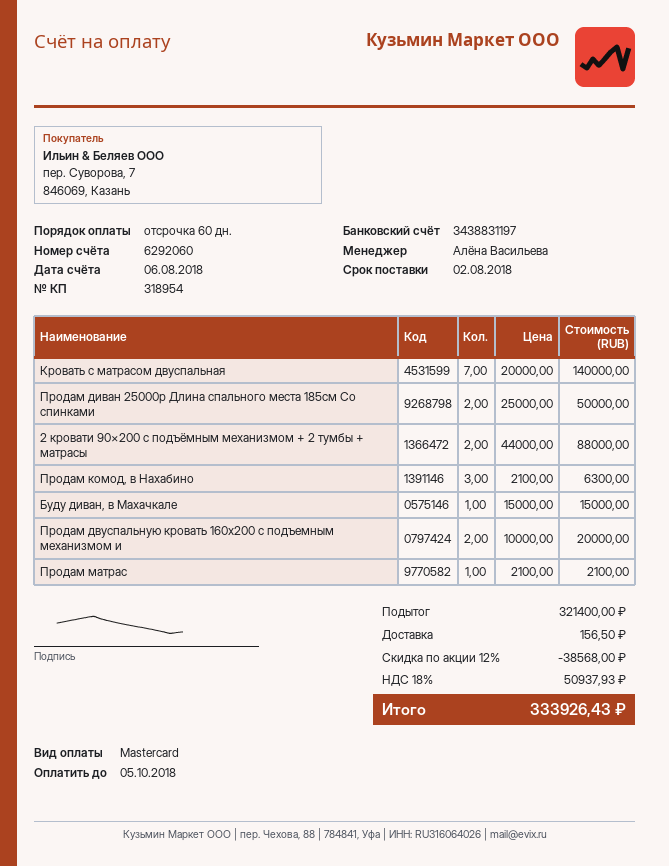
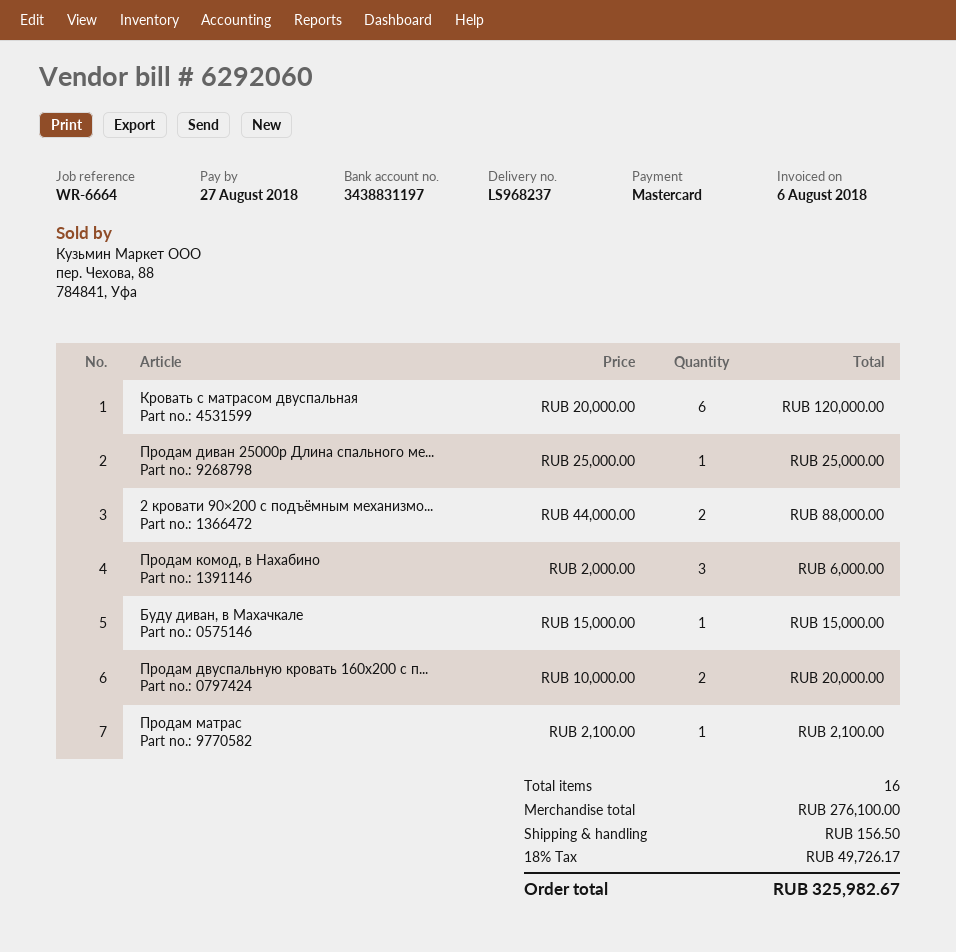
due date: 2018-10-05 -> 2018-08-27
Кровать с матрасом двуспальная: 7 x 20000.00 = 140000.00 -> 6 x 20000.00 = 120000.00
Продам диван 25000р Длина спального места 185см Со спинками: 2 x 25000.00 = 50000.00 -> 1 x 25000.00 = 25000.00
Продам комод, в Нахабино: 3 x 2100.00 = 6300.00 -> 3 x 2000.00 = 6000.00
subtotal: 321400.00 -> 276100.00
discount: 12% = 38568.00 -> none
tax: 18% = 50937.93 -> 18% = 49726.17
total: 333926.43 -> 325982.67

